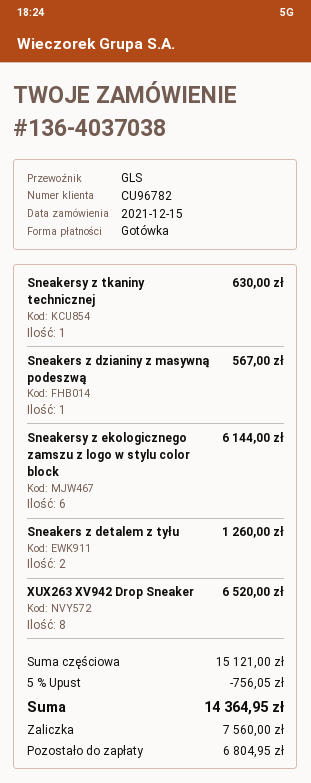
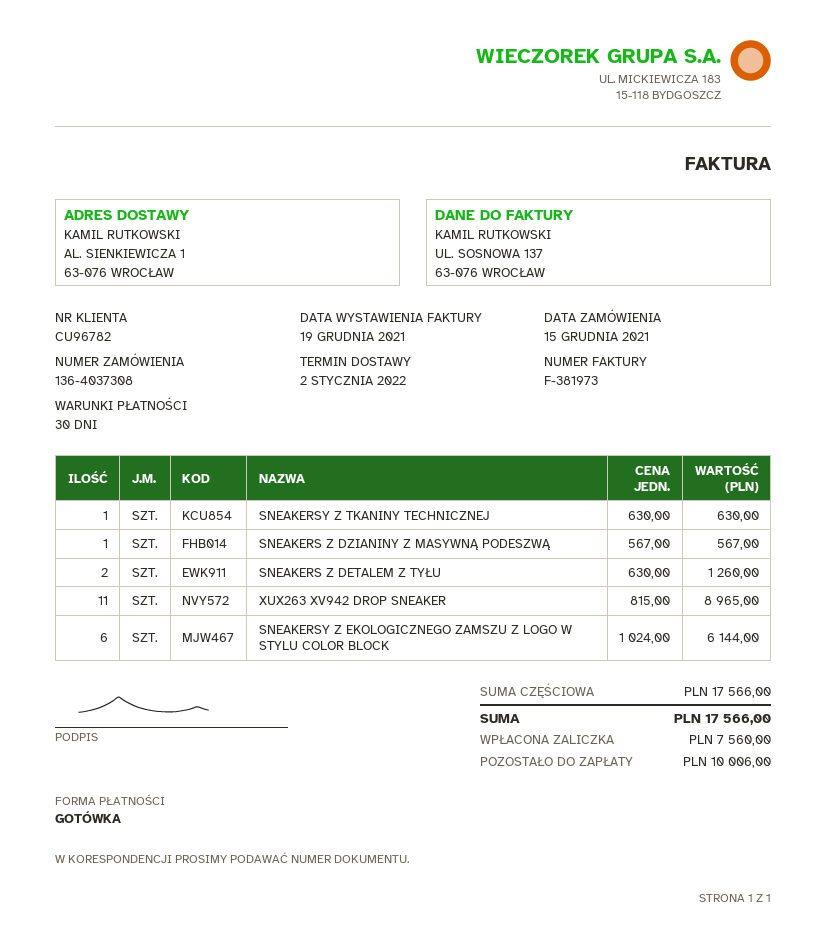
order number: 136-4037038 -> 136-4037308
XUX263 XV942 Drop Sneaker: 8 for 6520.00 -> 11 for 8965.00
subtotal: 15121.00 -> 17566.00
discount: 5% = 756.05 -> none
total: 14364.95 -> 17566.00
balance: 6804.95 -> 10006.00

